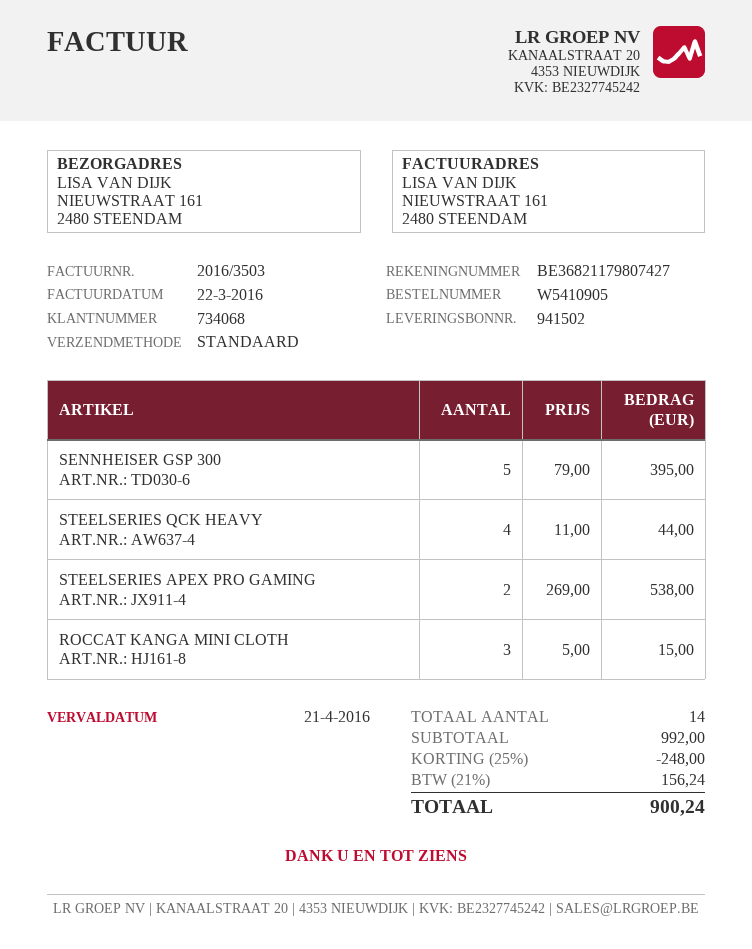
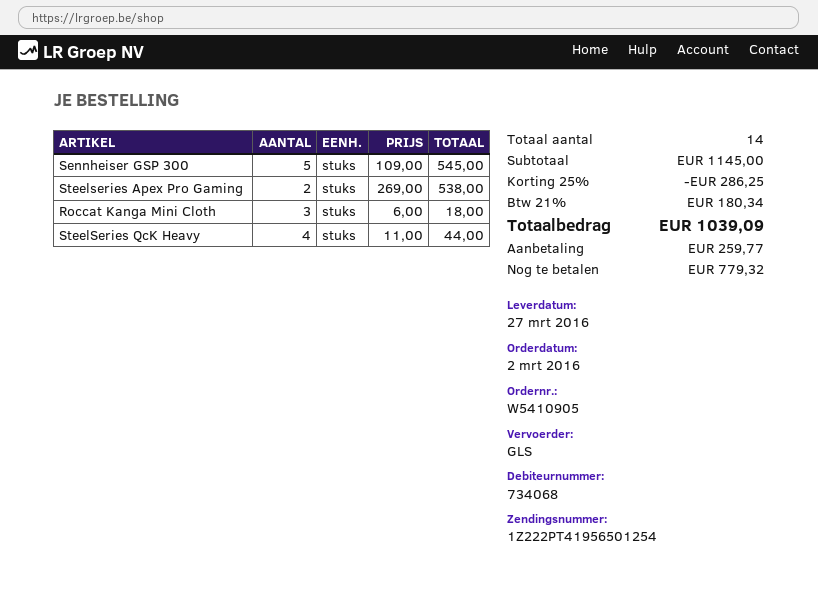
shipping method: standard -> GLS
SENNHEISER GSP 300: 5 x 79.00 = 395.00 -> 5 x 109.00 = 545.00
ROCCAT KANGA MINI CLOTH: 3 x 5.00 = 15.00 -> 3 x 6.00 = 18.00
subtotal: 992.00 -> 1145.00
discount: 25% = 248.00 -> 25% = 286.25
tax: 21% = 156.24 -> 21% = 180.34
total: 900.24 -> 1039.09

